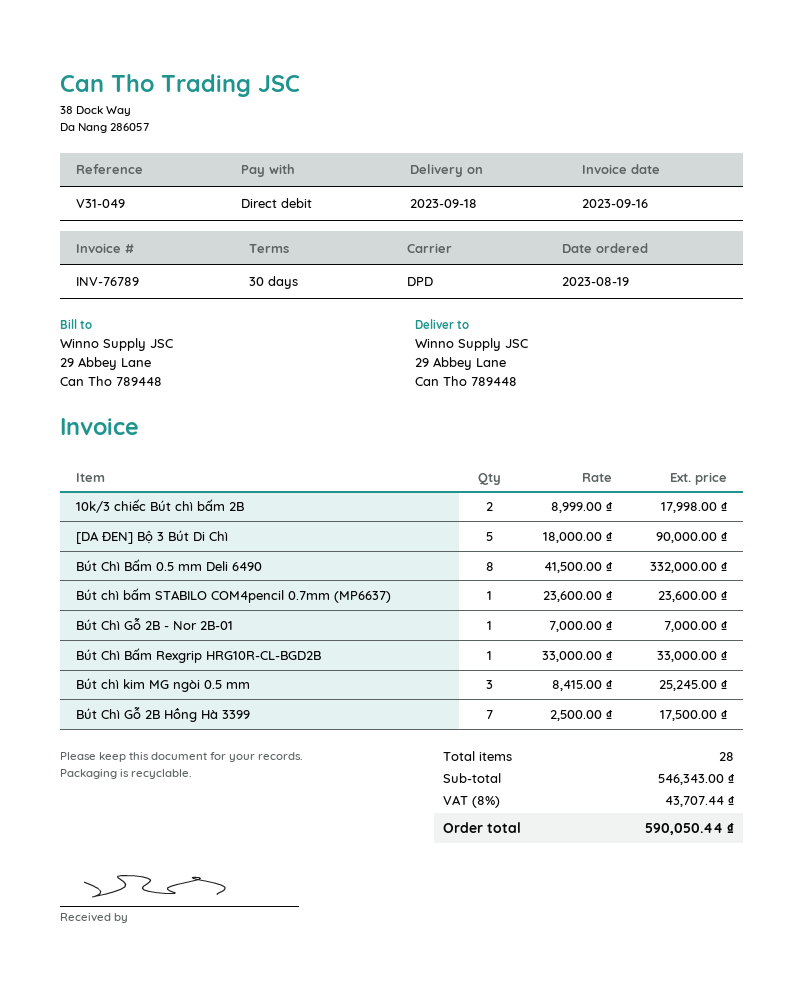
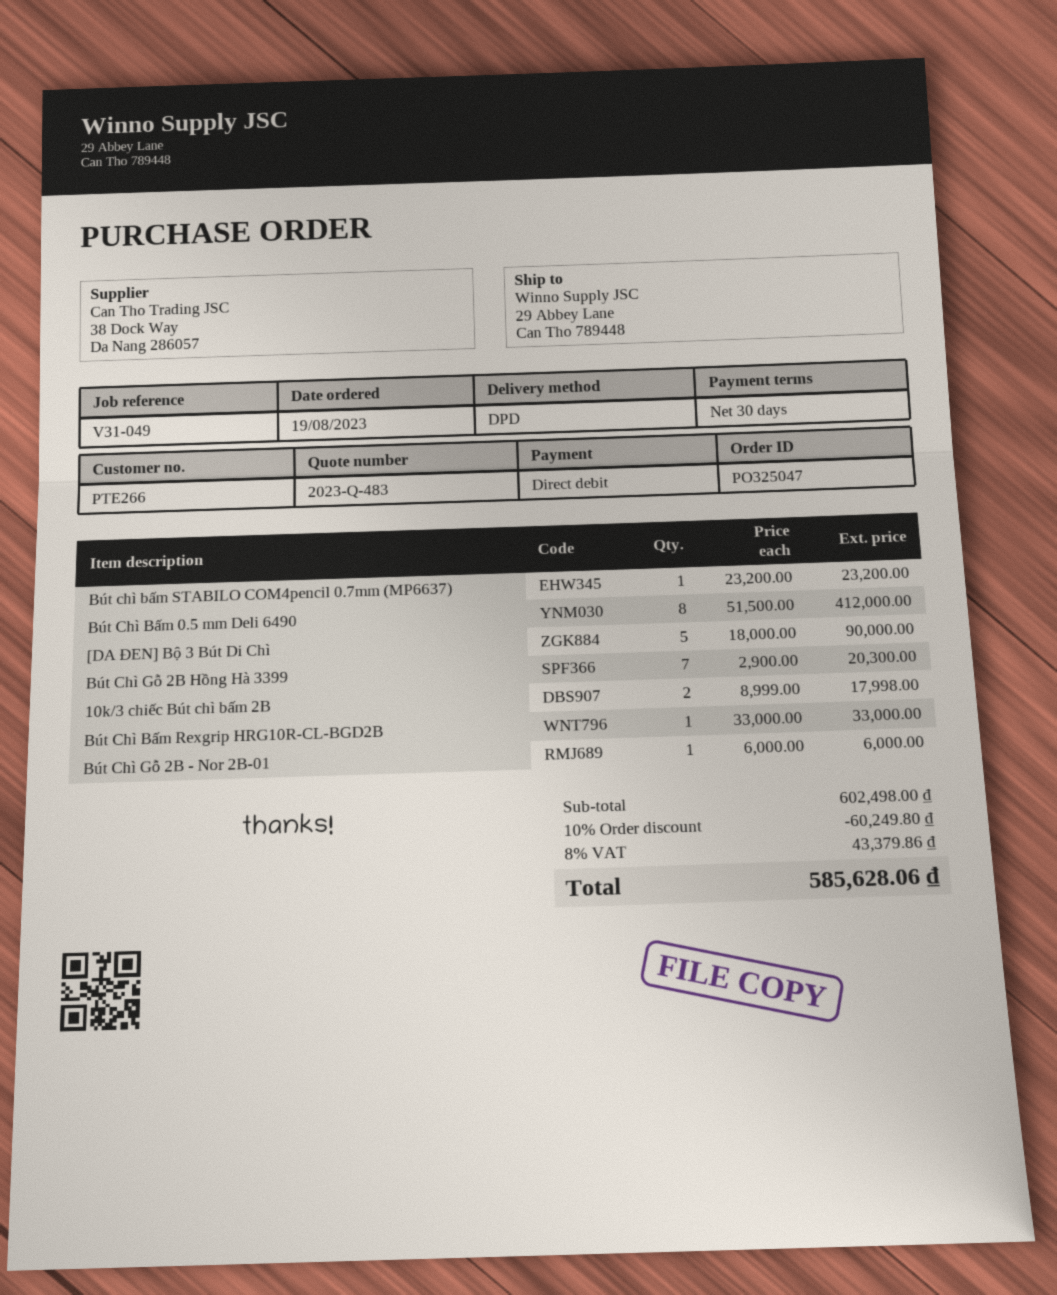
Bút Chì Bấm 0.5 mm Deli 6490: 8 x 41500.00 = 332000.00 -> 8 x 51500.00 = 412000.00
Bút chì bấm STABILO COM4pencil 0.7mm (MP6637): 1 x 23600.00 = 23600.00 -> 1 x 23200.00 = 23200.00
Bút Chì Gỗ 2B - Nor 2B-01: 1 x 7000.00 = 7000.00 -> 1 x 6000.00 = 6000.00
Bút chì kim MG ngòi 0.5 mm: 3 x 8415.00 = 25245.00 -> none
Bút Chì Gỗ 2B Hồng Hà 3399: 7 x 2500.00 = 17500.00 -> 7 x 2900.00 = 20300.00
subtotal: 546343.00 -> 602498.00
discount: none -> 10% = 60249.80
tax: 8% = 43707.44 -> 8% = 43379.86
total: 590050.44 -> 585628.06

